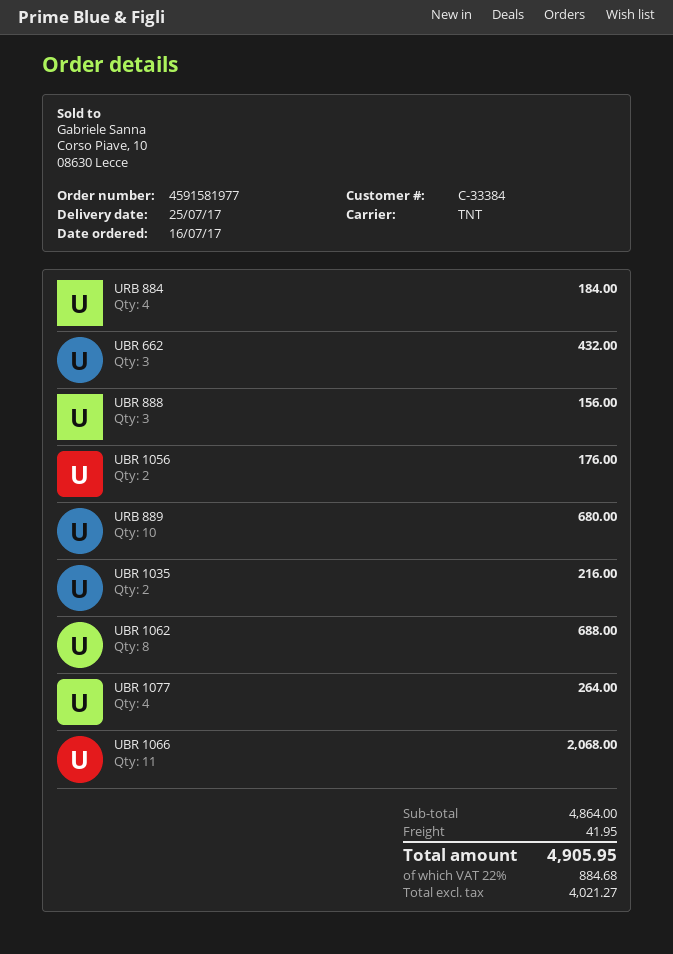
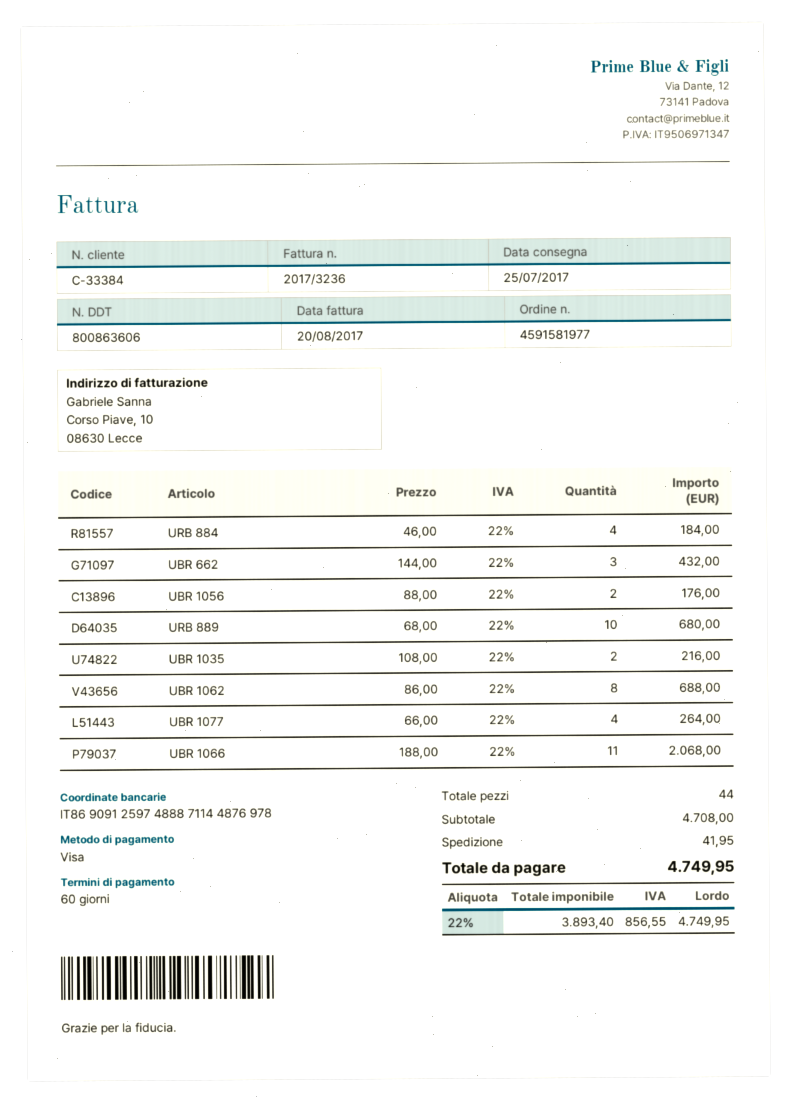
UBR 888: 3 for 156.00 -> none
subtotal: 4864.00 -> 4708.00
net: 4021.27 -> 3893.40
tax: 22% = 884.68 -> 22% = 856.55
total: 4905.95 -> 4749.95

